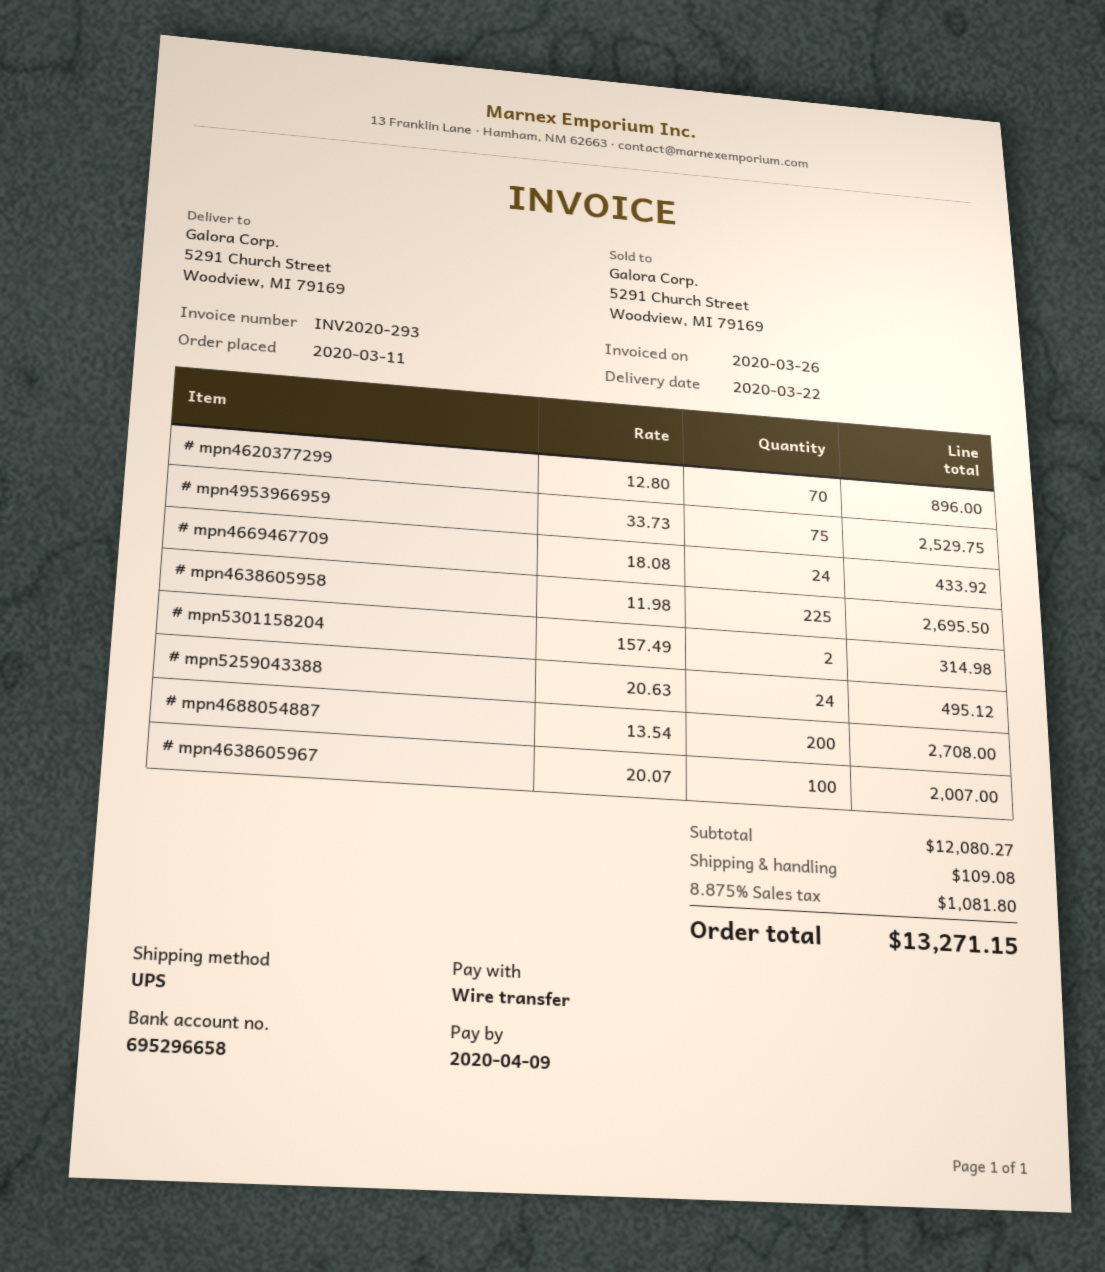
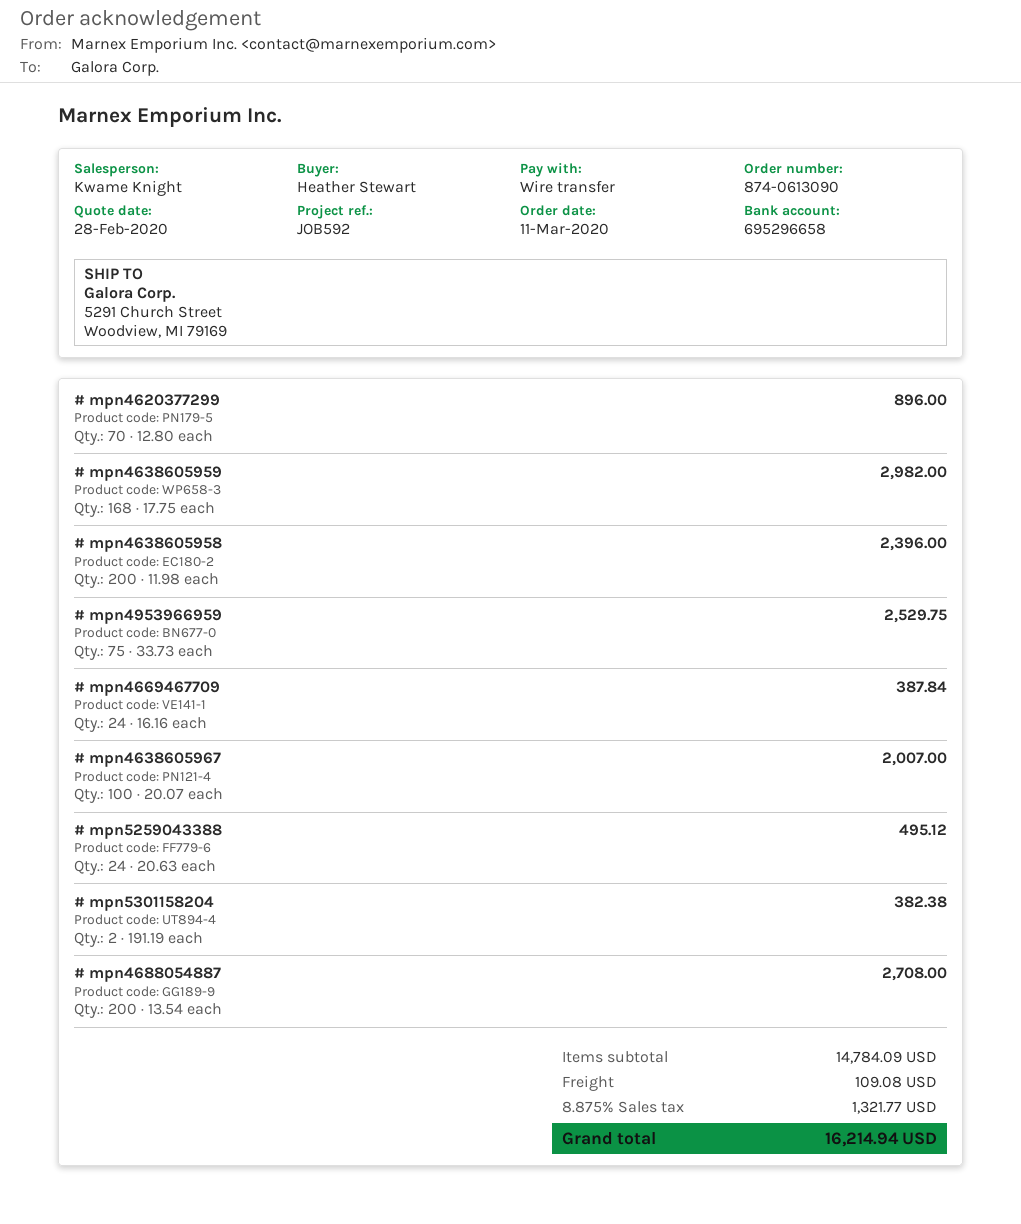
# mpn4669467709: 24 x 18.08 = 433.92 -> 24 x 16.16 = 387.84
# mpn4638605958: 225 x 11.98 = 2695.50 -> 200 x 11.98 = 2396.00
# mpn5301158204: 2 x 157.49 = 314.98 -> 2 x 191.19 = 382.38
# mpn4638605959: none -> 168 x 17.75 = 2982.00
subtotal: 12080.27 -> 14784.09
tax: 8.875% = 1081.80 -> 8.875% = 1321.77
total: 13271.15 -> 16214.94

